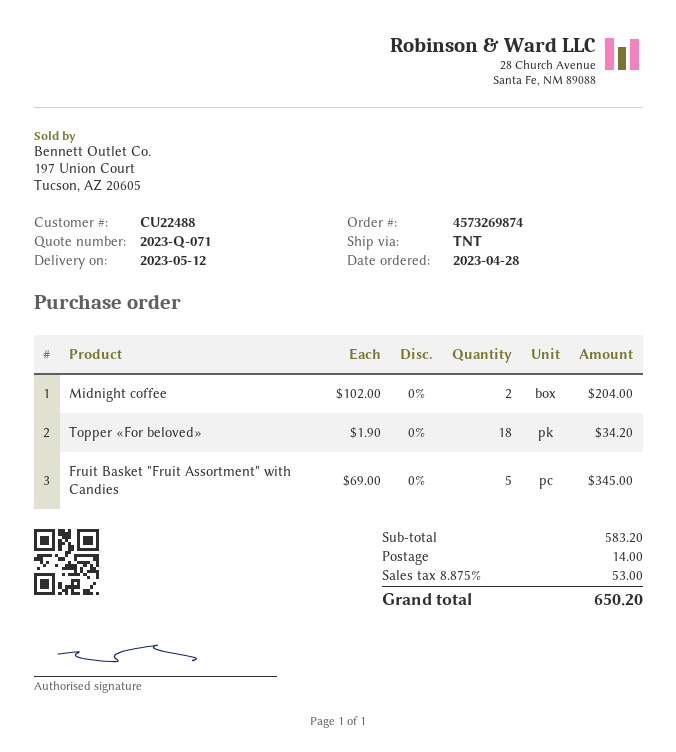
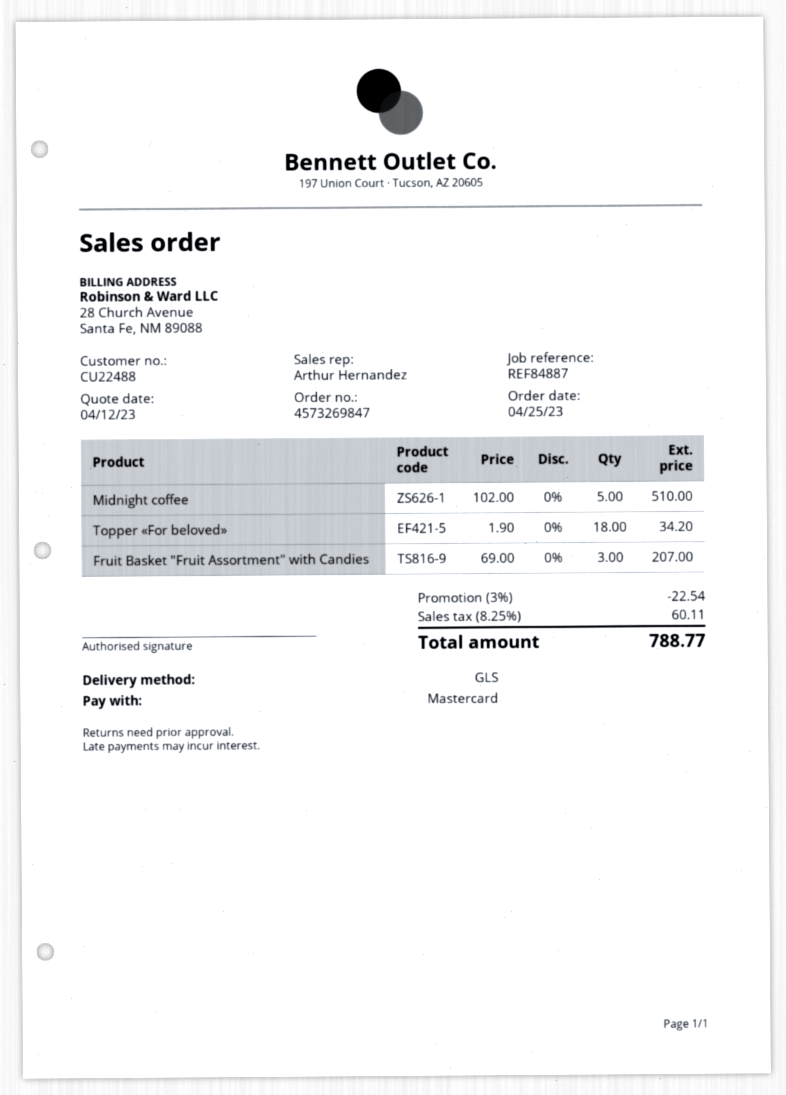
order number: 4573269874 -> 4573269847
order date: 2023-04-28 -> 2023-04-25
shipping method: TNT -> GLS
Midnight coffee: 2 x 102.00 = 204.00 -> 5 x 102.00 = 510.00
Fruit Basket "Fruit Assortment" with Candies: 5 x 69.00 = 345.00 -> 3 x 69.00 = 207.00
discount: none -> 3% = 22.54
shipping: 14.00 -> none
tax: 8.875% = 53.00 -> 8.25% = 60.11
total: 650.20 -> 788.77

